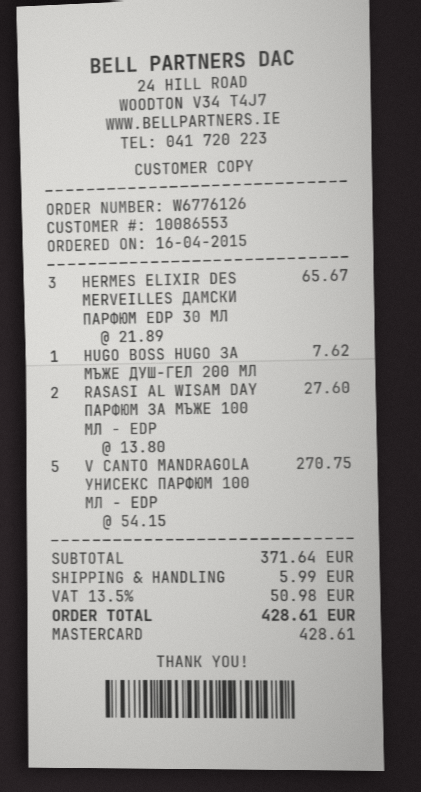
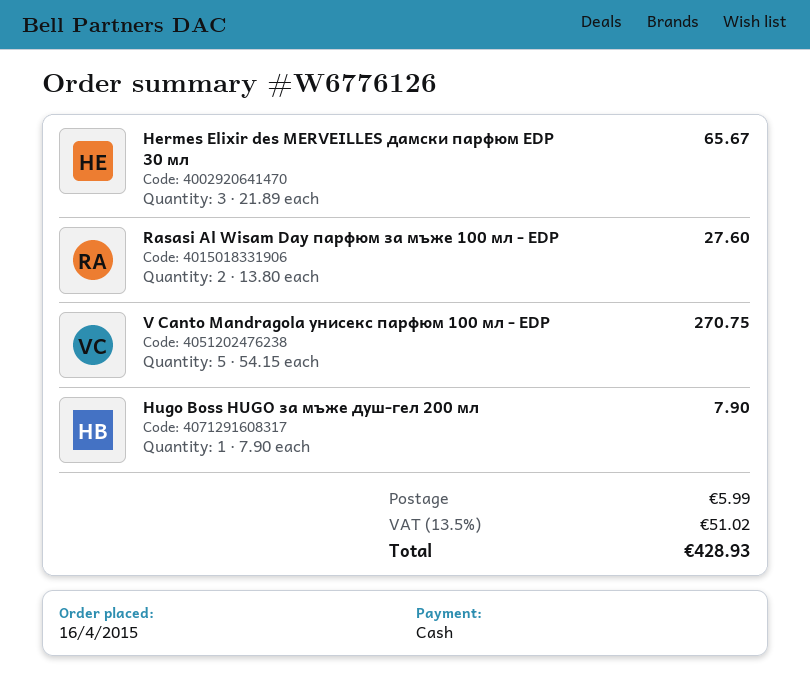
payment method: Mastercard -> cash
HUGO BOSS HUGO ЗА МЪЖЕ ДУШ-ГЕЛ 200 МЛ: 1 x 7.62 = 7.62 -> 1 x 7.90 = 7.90
tax: 13.5% = 50.98 -> 13.5% = 51.02
total: 428.61 -> 428.93

